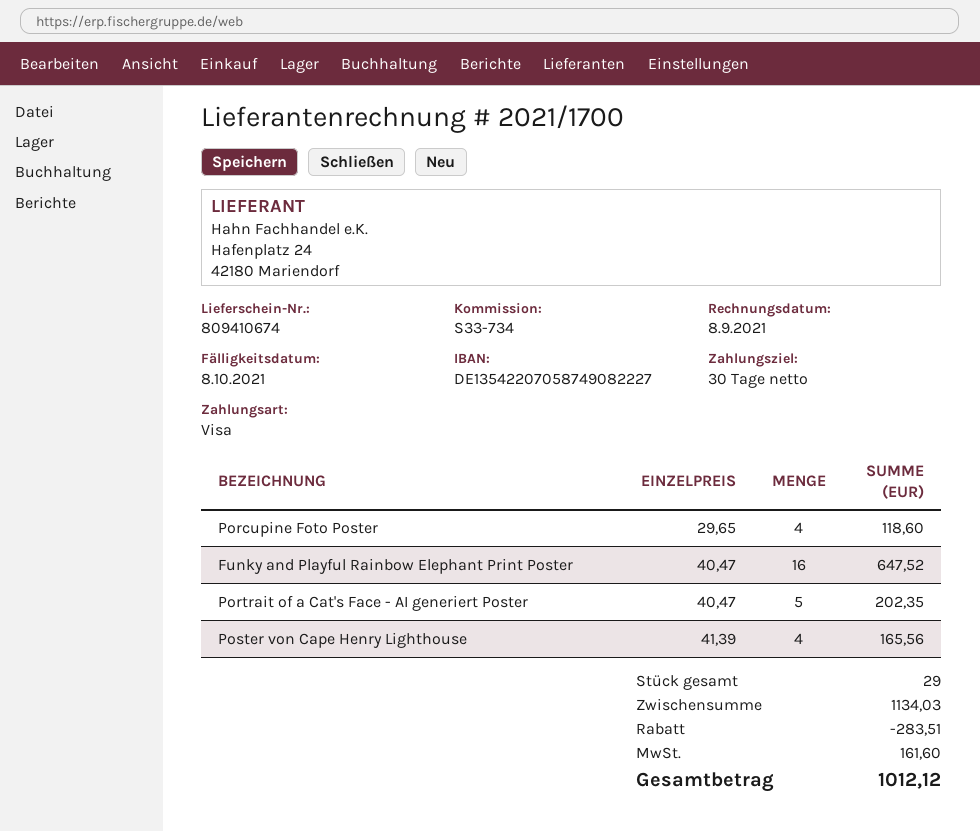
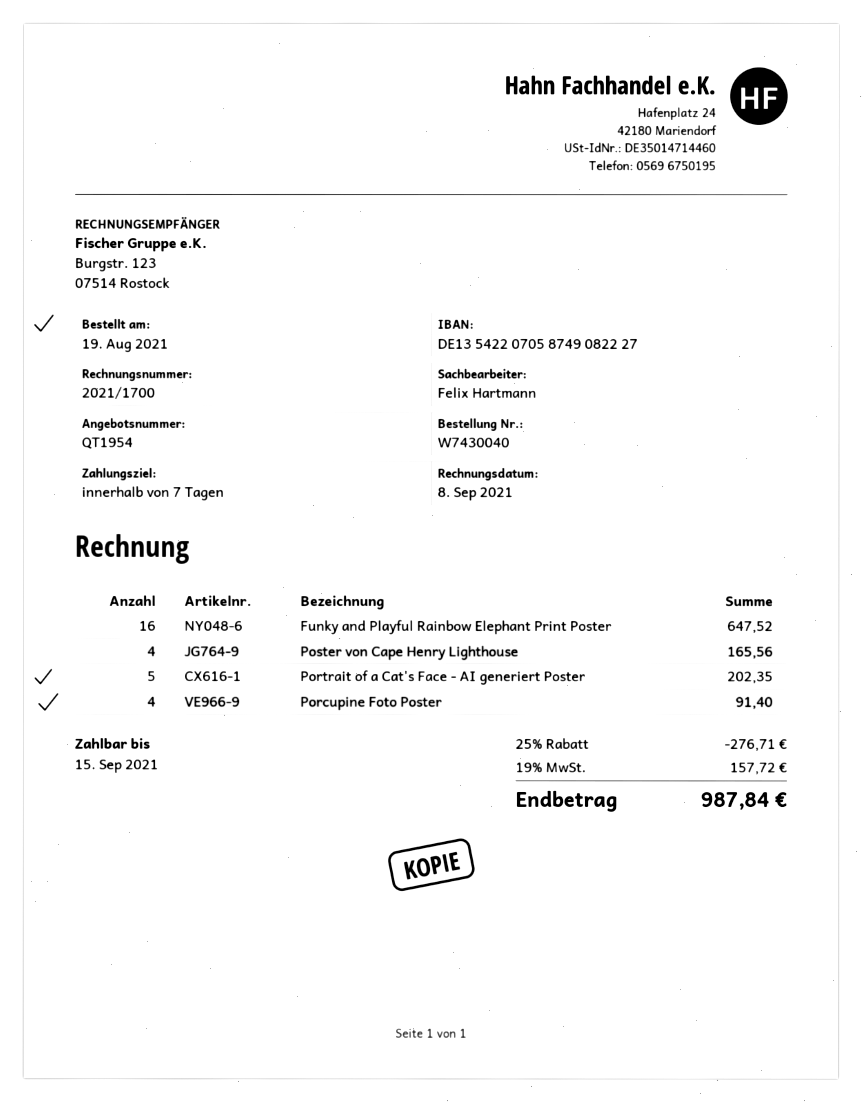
payment terms: 30 days -> 7 days
due date: 2021-10-08 -> 2021-09-15
Porcupine Foto Poster: 4 for 118.60 -> 4 for 91.40
discount: 283.51 -> 276.71
tax: 161.60 -> 157.72
total: 1012.12 -> 987.84

